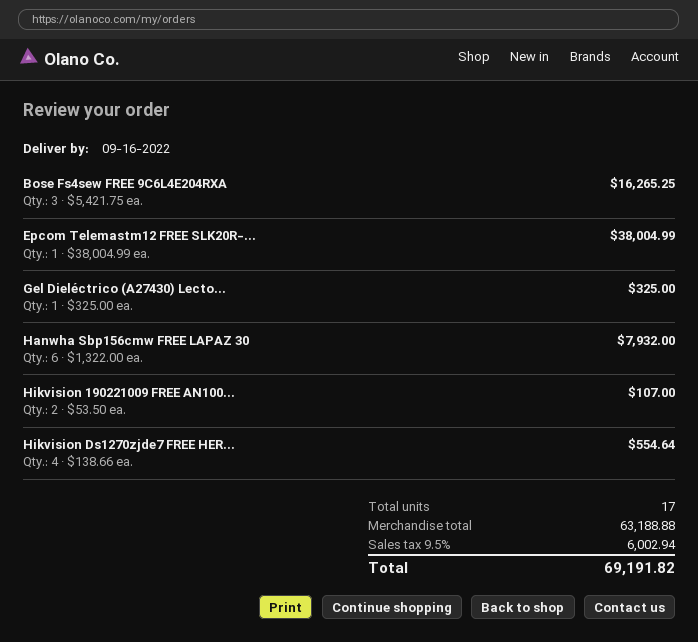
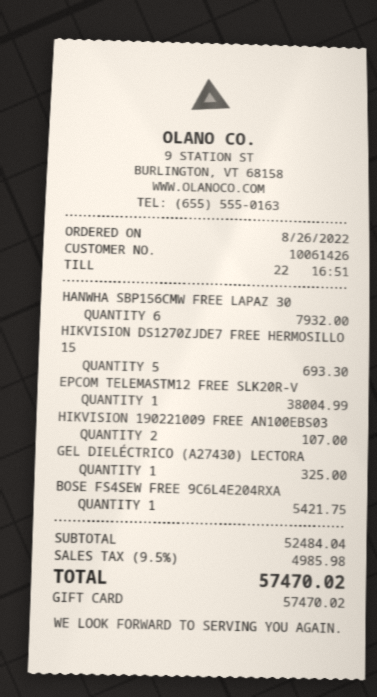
Bose Fs4sew FREE 9C6L4E204RXA: 3 for 16265.25 -> 1 for 5421.75
Hikvision Ds1270zjde7 FREE HER...: 4 for 554.64 -> 5 for 693.30
subtotal: 63188.88 -> 52484.04
tax: 9.5% = 6002.94 -> 9.5% = 4985.98
total: 69191.82 -> 57470.02

